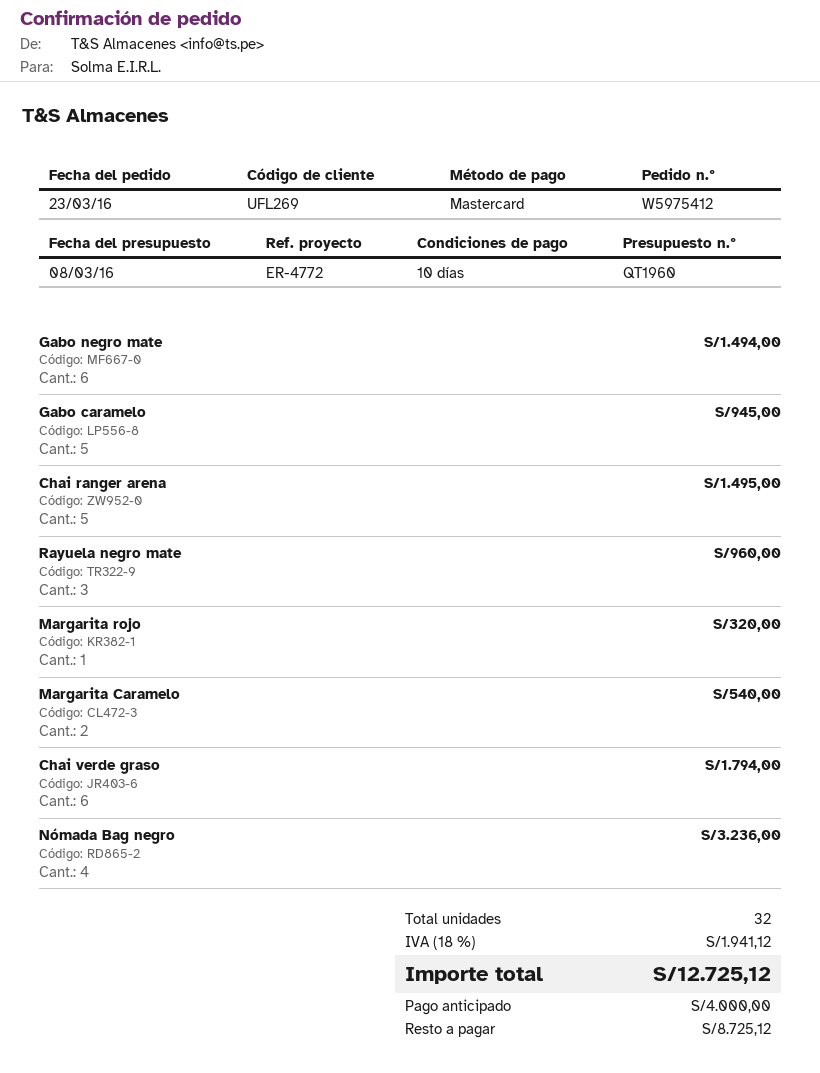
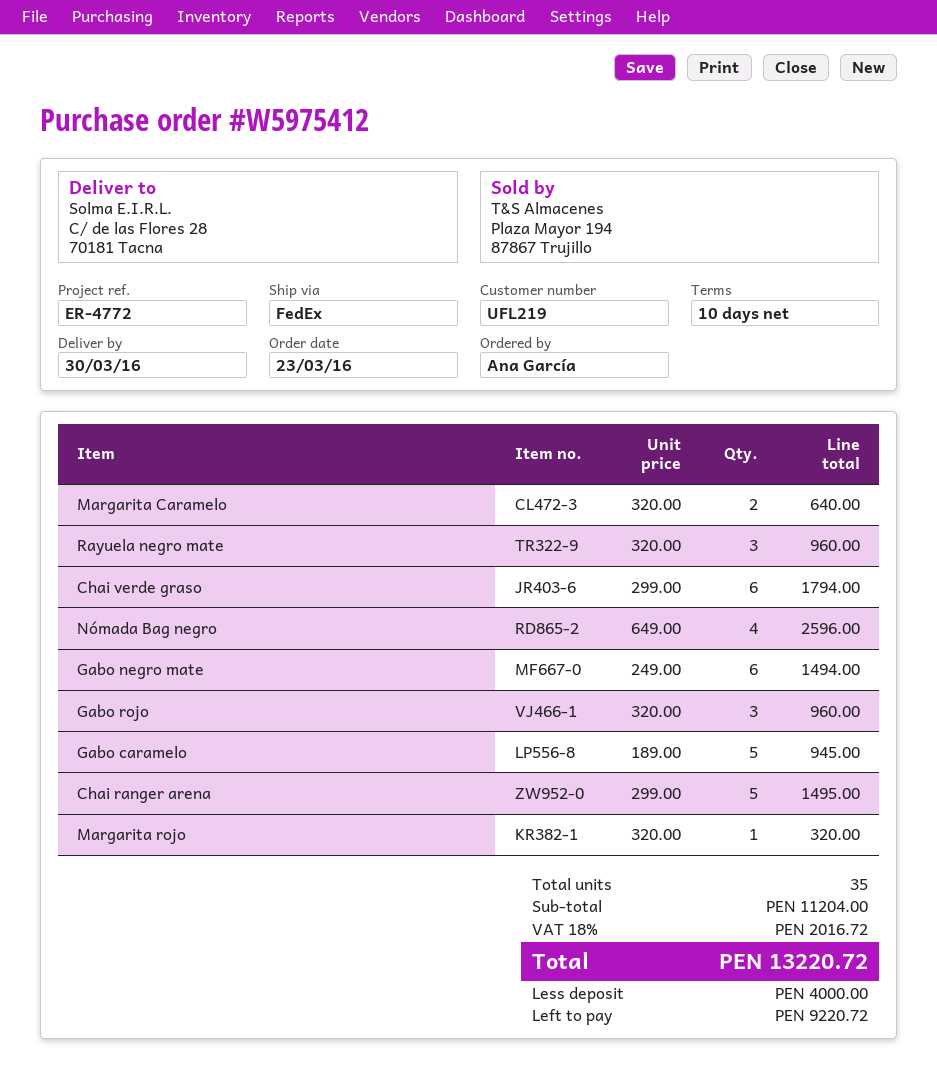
customer number: UFL269 -> UFL219
Margarita Caramelo: 2 for 540.00 -> 2 for 640.00
Nómada Bag negro: 4 for 3236.00 -> 4 for 2596.00
Gabo rojo: none -> 3 for 960.00
total quantity: 32 -> 35
tax: 18% = 1941.12 -> 18% = 2016.72
total: 12725.12 -> 13220.72
balance: 8725.12 -> 9220.72

